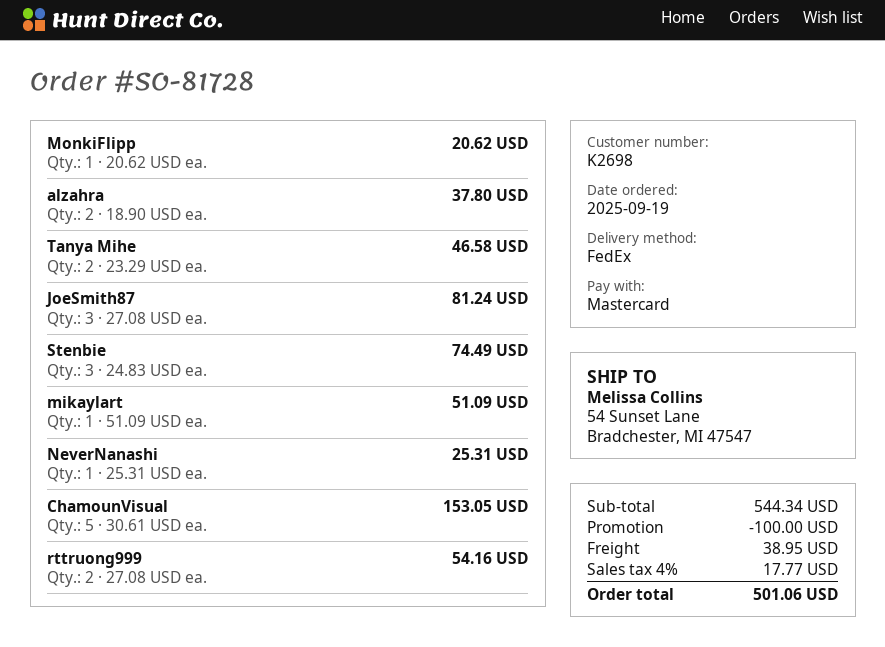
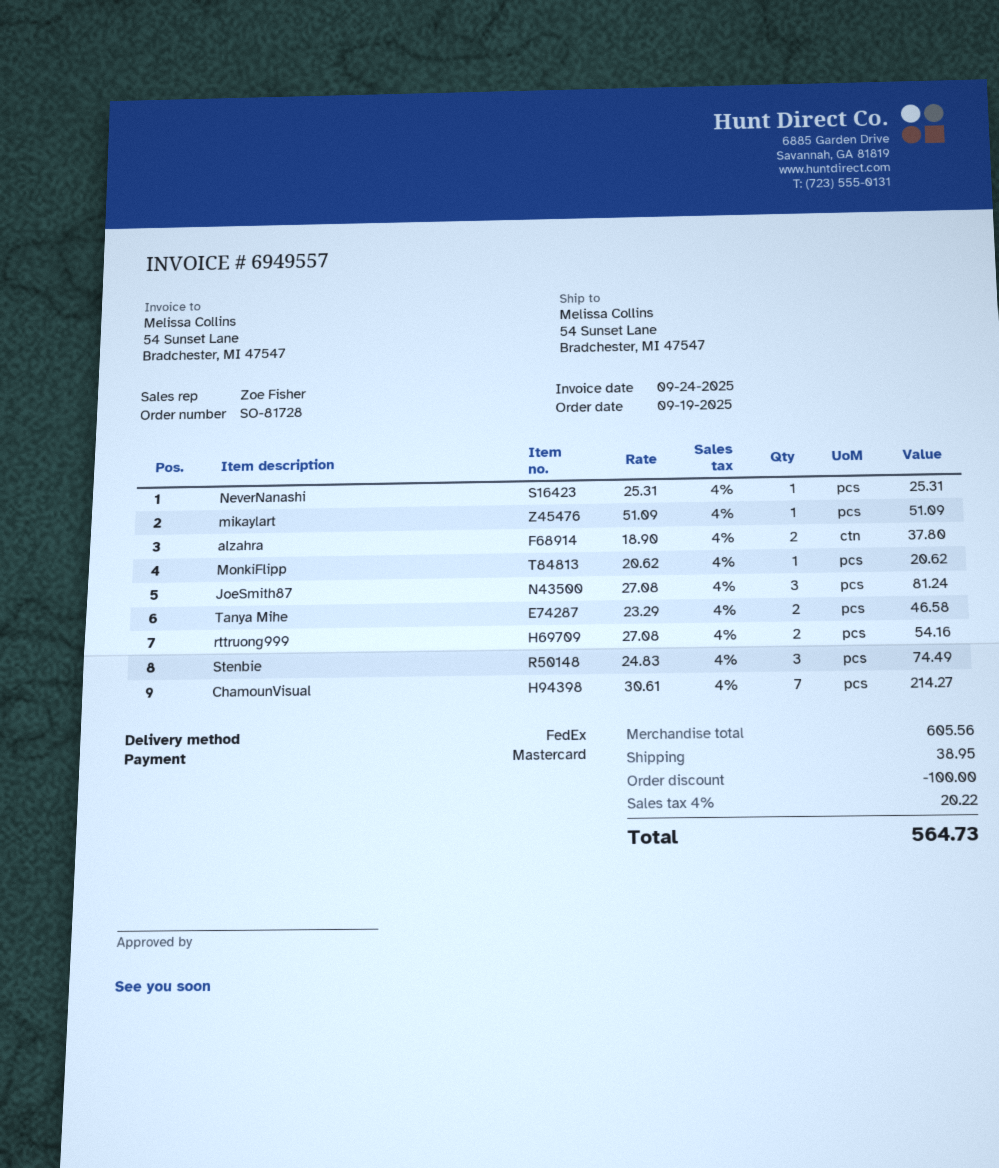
ChamounVisual: 5 x 30.61 = 153.05 -> 7 x 30.61 = 214.27
subtotal: 544.34 -> 605.56
tax: 4% = 17.77 -> 4% = 20.22
total: 501.06 -> 564.73

